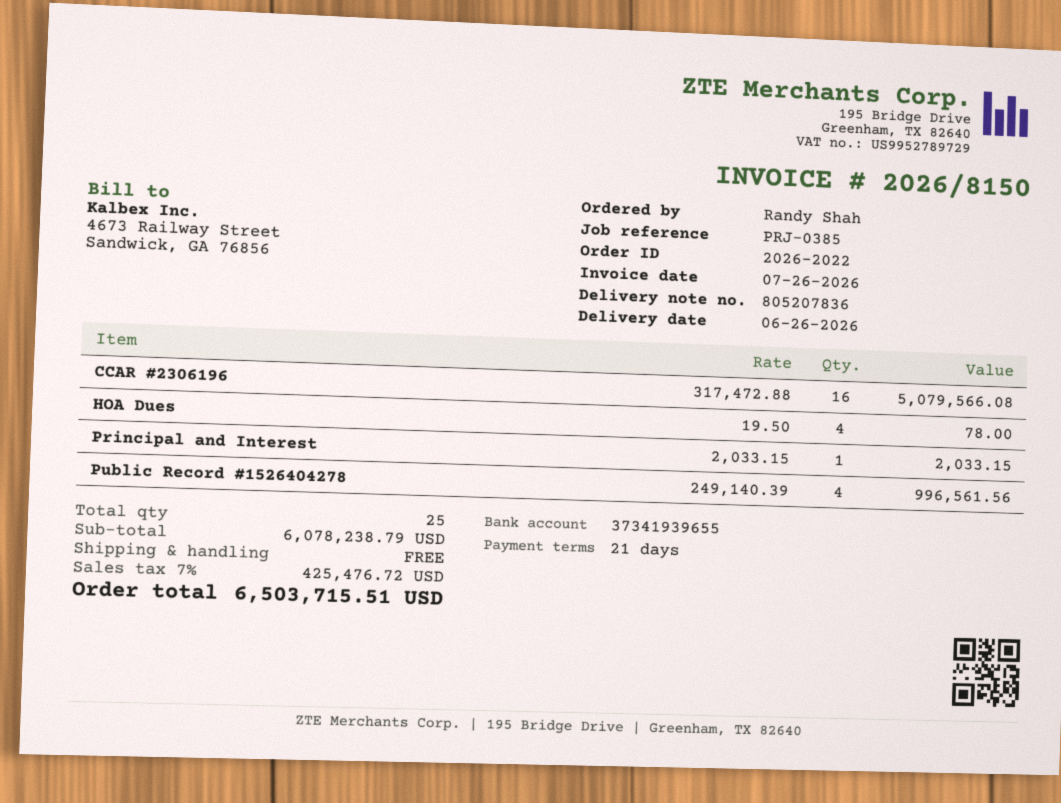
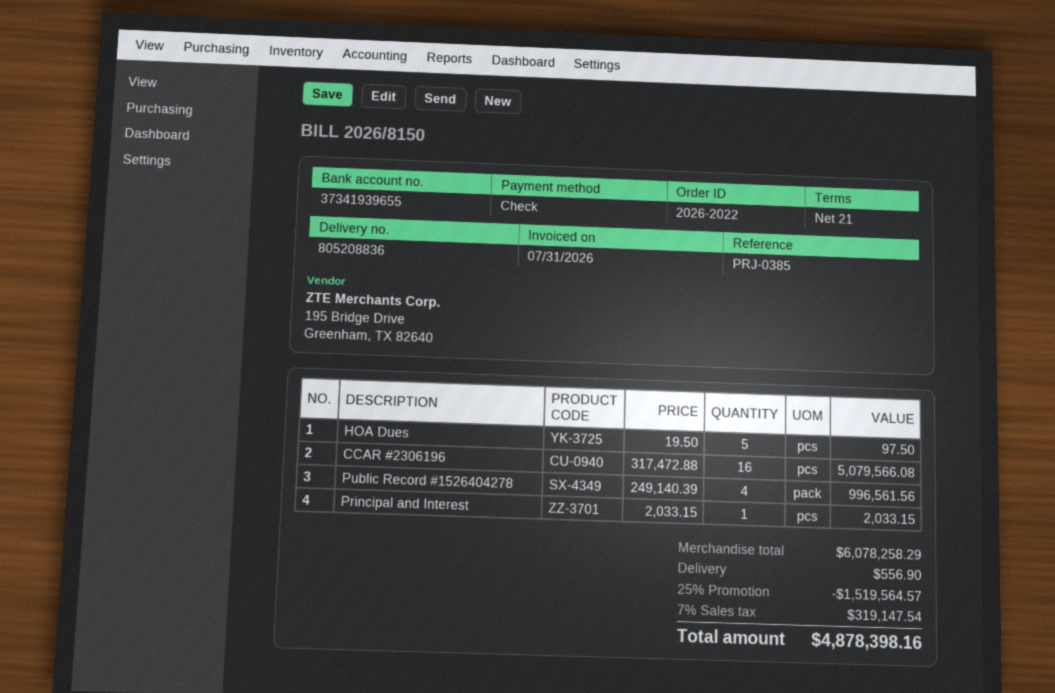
delivery note number: 805207836 -> 805208836
invoice date: 2026-07-26 -> 2026-07-31
HOA Dues: 4 x 19.50 = 78.00 -> 5 x 19.50 = 97.50
subtotal: 6078238.79 -> 6078258.29
discount: none -> 25% = 1519564.57
shipping: 0.00 -> 556.90
tax: 7% = 425476.72 -> 7% = 319147.54
total: 6503715.51 -> 4878398.16

